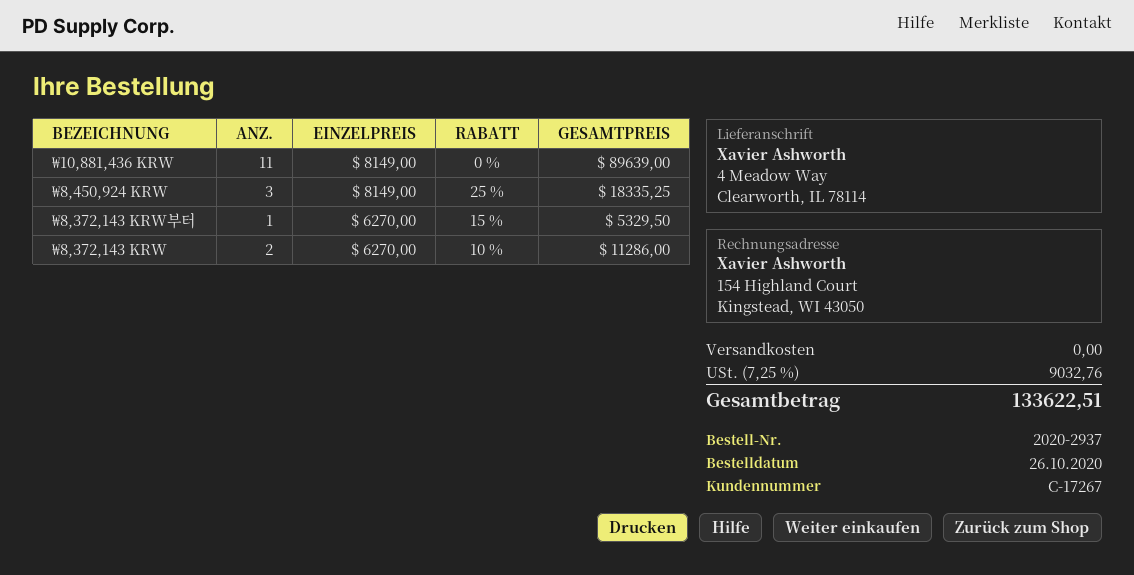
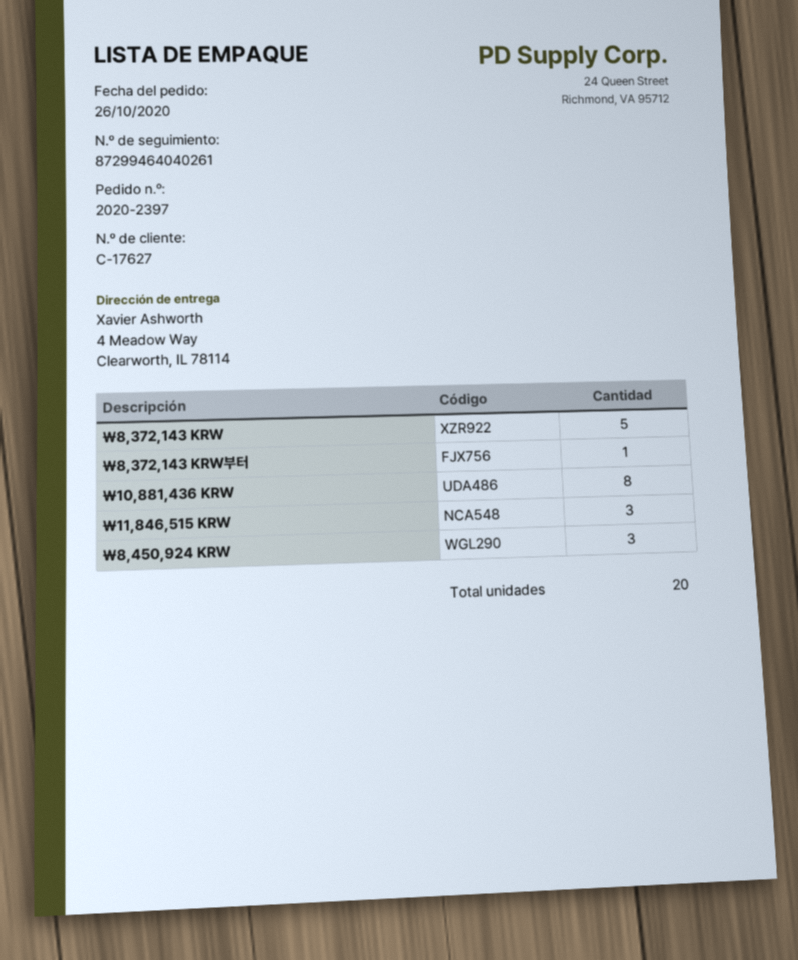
order number: 2020-2937 -> 2020-2397
customer number: C-17267 -> C-17627
₩10,881,436 KRW: 11 -> 8
₩8,372,143 KRW: 2 -> 5
₩11,846,515 KRW: none -> 3

